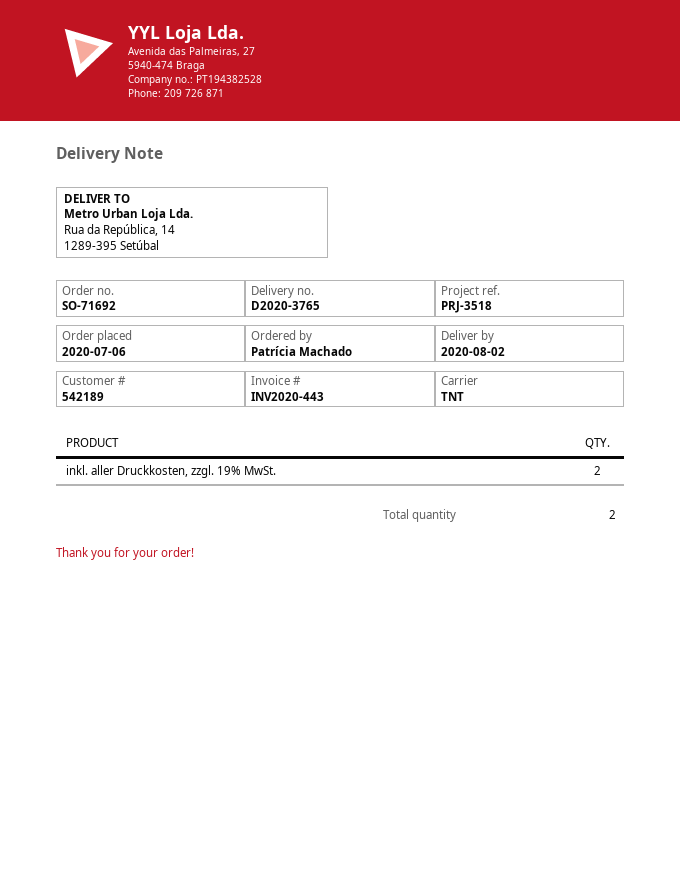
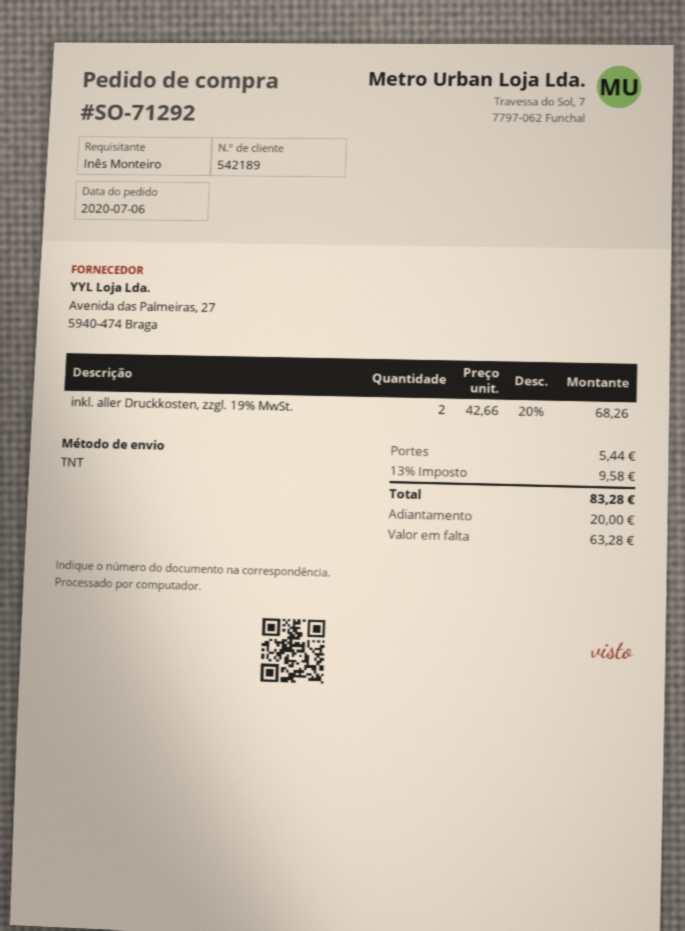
order number: SO-71692 -> SO-71292
ordered by: Patrícia Machado -> Inês Monteiro

